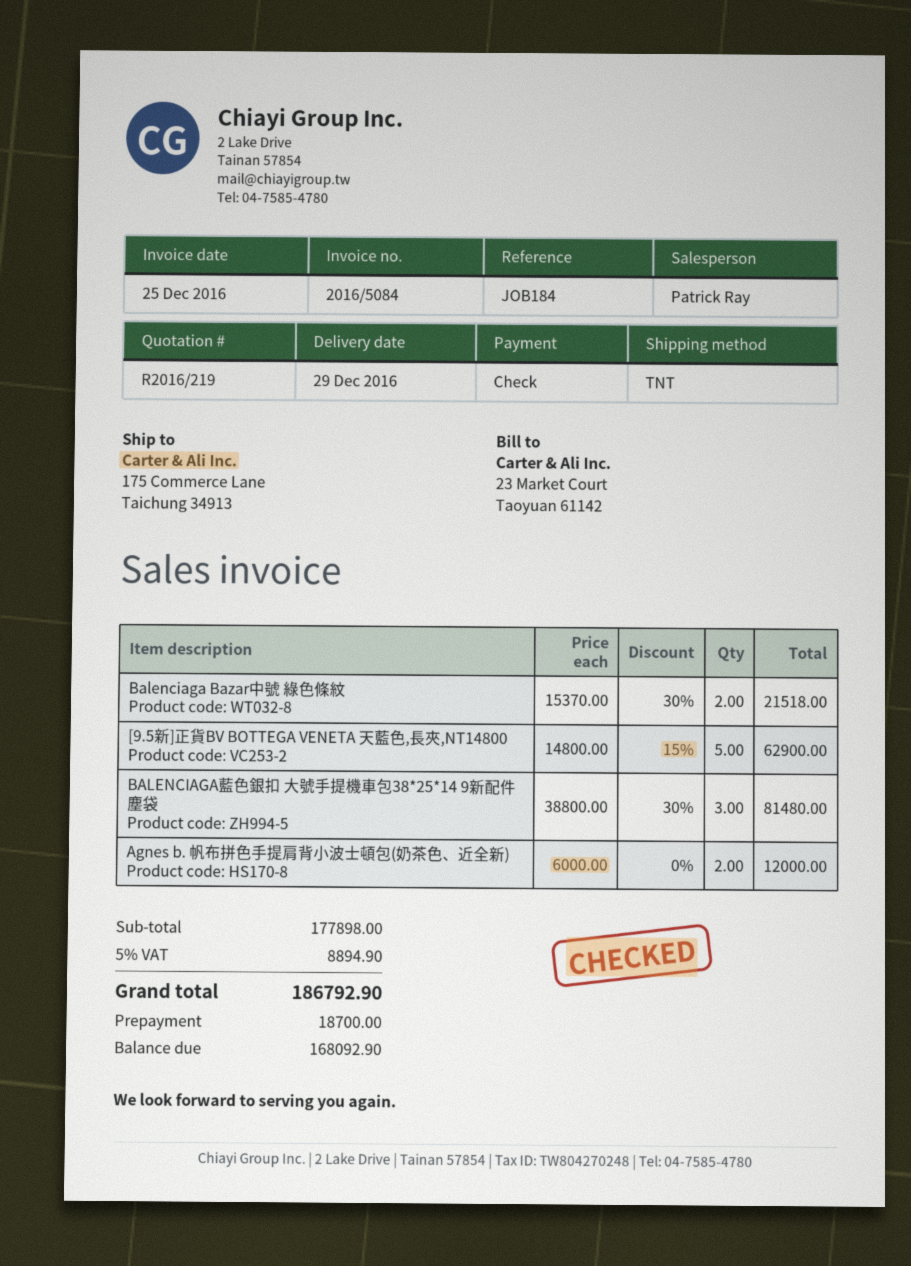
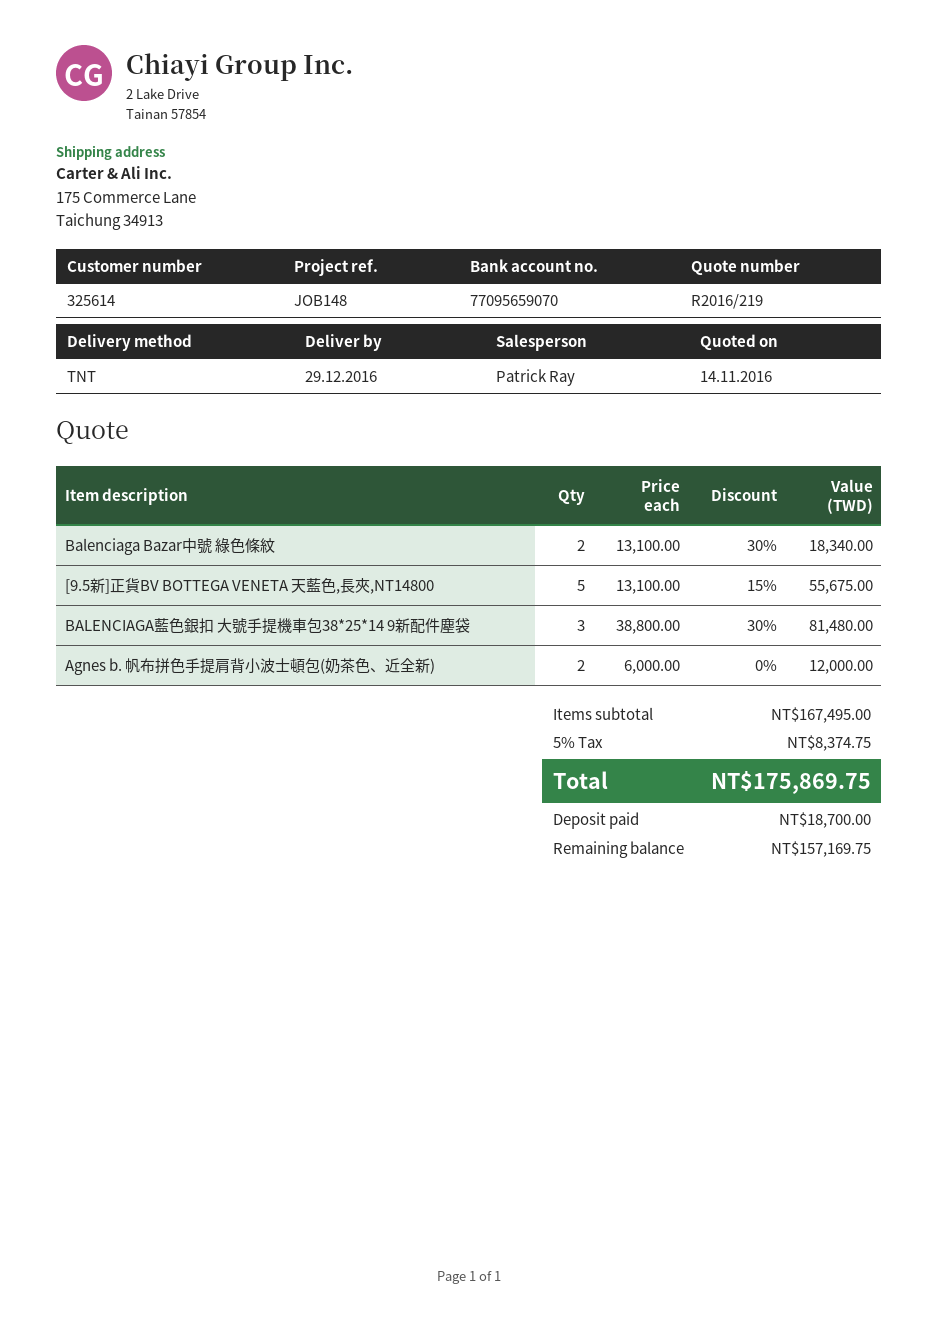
reference: JOB184 -> JOB148
Balenciaga Bazar中號 綠色條紋: 2 x 15370.00 - 30% = 21518.00 -> 2 x 13100.00 - 30% = 18340.00
[9.5新]正貨BV BOTTEGA VENETA 天藍色,長夾,NT14800: 5 x 14800.00 - 15% = 62900.00 -> 5 x 13100.00 - 15% = 55675.00
subtotal: 177898.00 -> 167495.00
tax: 5% = 8894.90 -> 5% = 8374.75
total: 186792.90 -> 175869.75
balance: 168092.90 -> 157169.75

